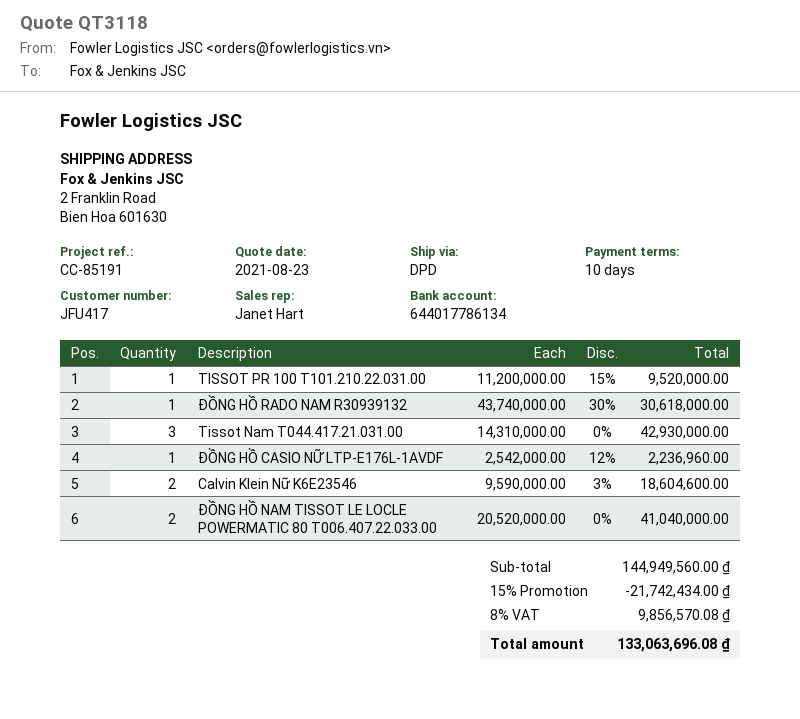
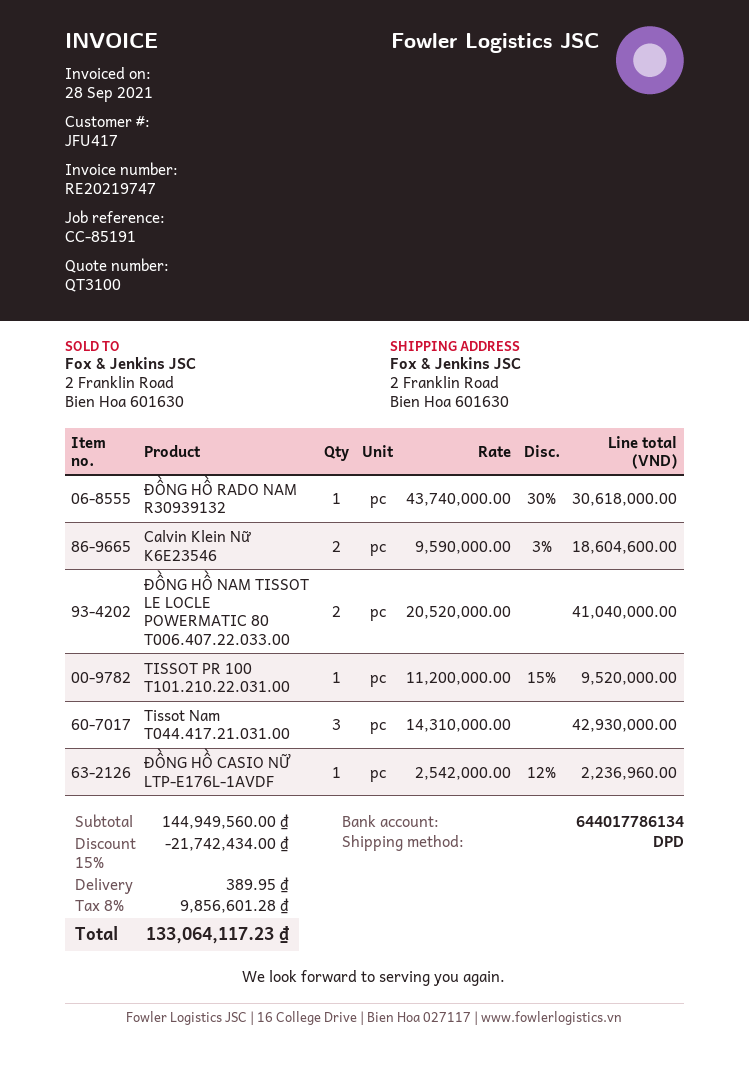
quote number: QT3118 -> QT3100
shipping: none -> 389.95
tax: 8% = 9856570.08 -> 8% = 9856601.28
total: 133063696.08 -> 133064117.23

